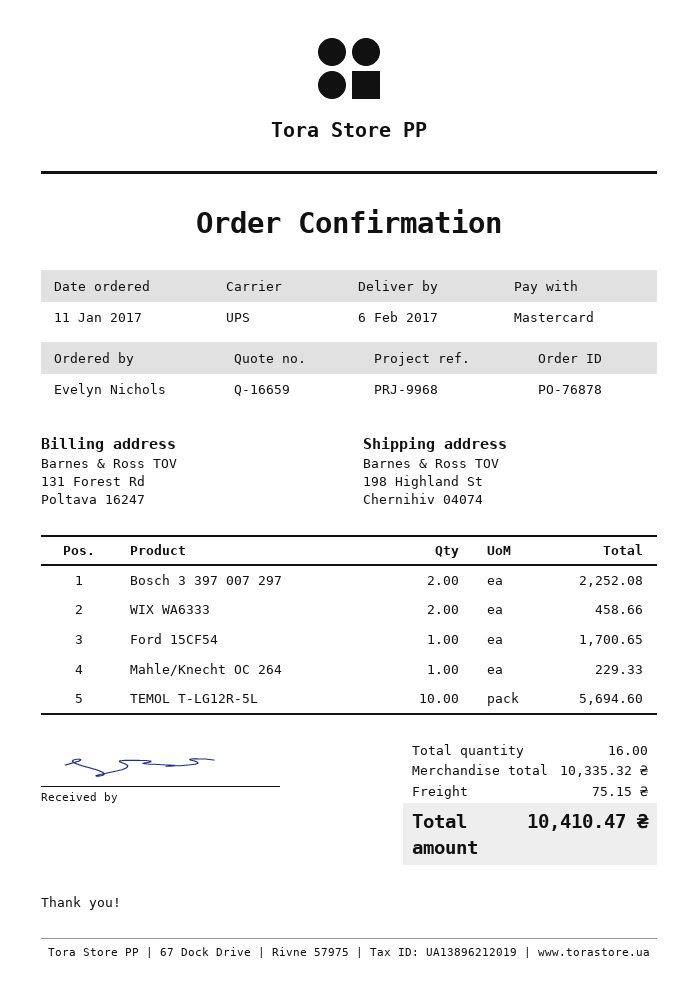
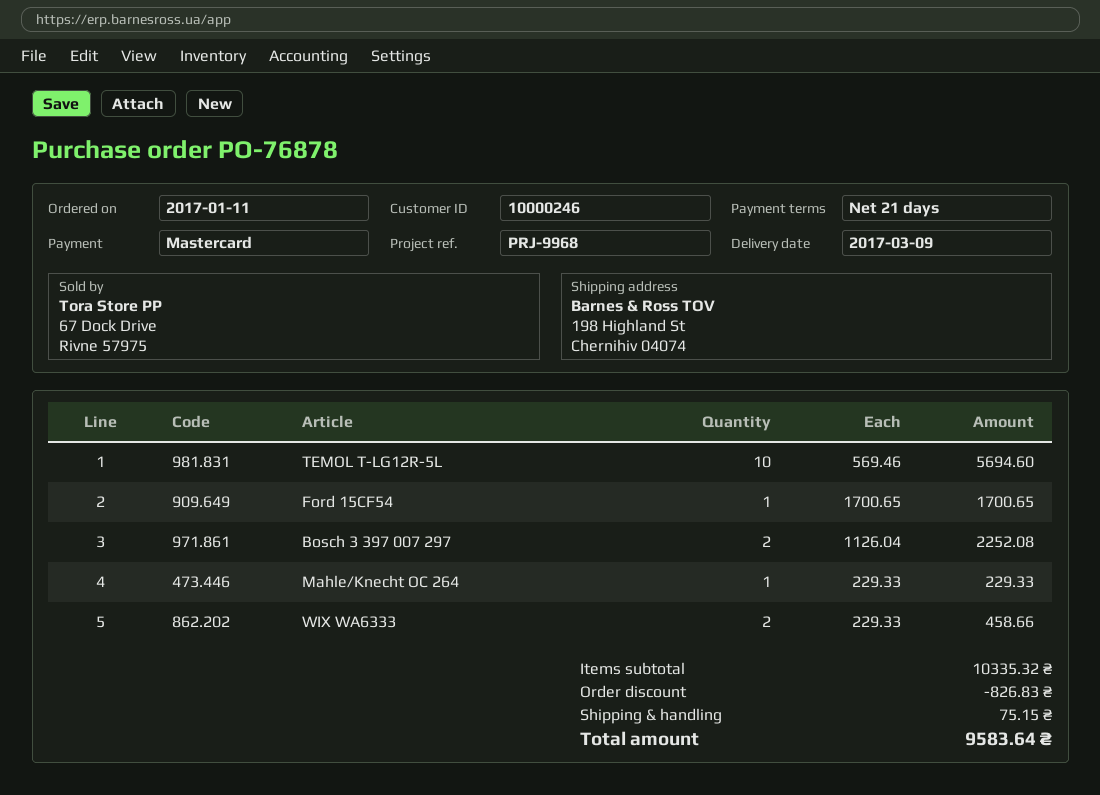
delivery date: 2017-02-06 -> 2017-03-09
discount: none -> 826.83
total: 10410.47 -> 9583.64

